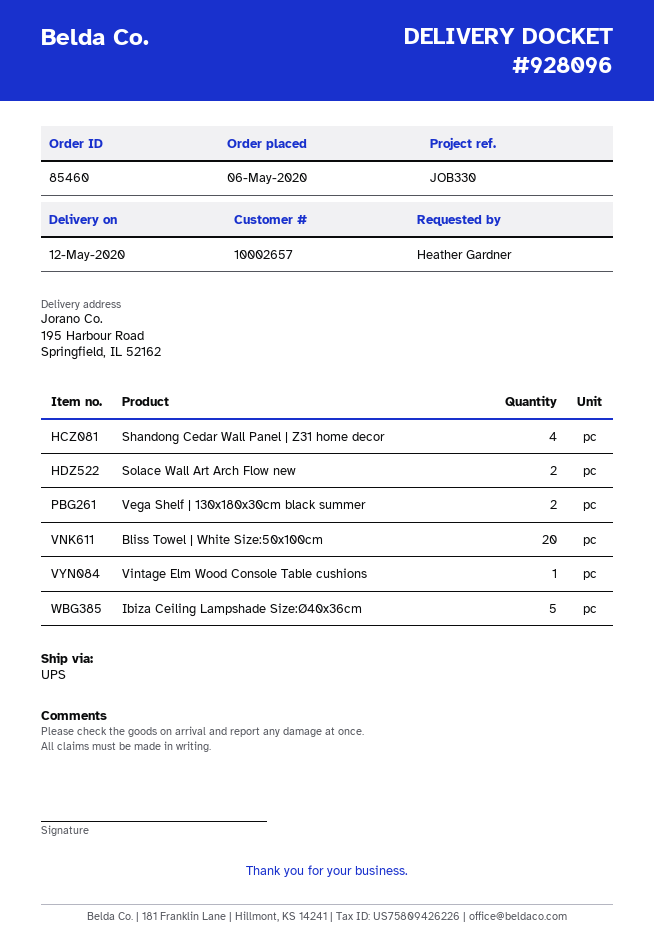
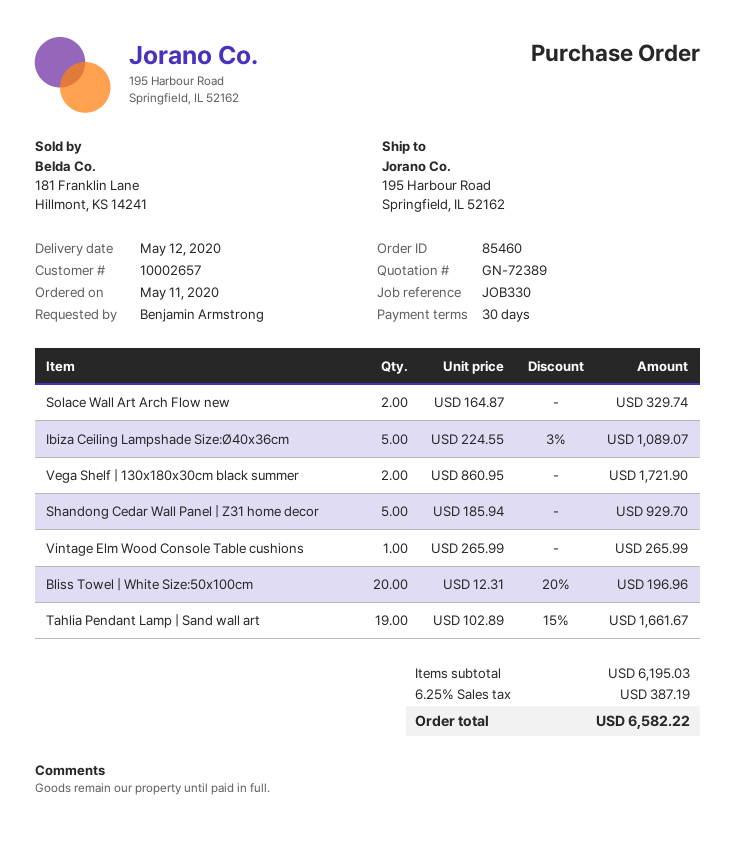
order date: 2020-05-06 -> 2020-05-11
ordered by: Heather Gardner -> Benjamin Armstrong
Shandong Cedar Wall Panel | Z31 home decor: 4 -> 5
Tahlia Pendant Lamp | Sand wall art: none -> 19

